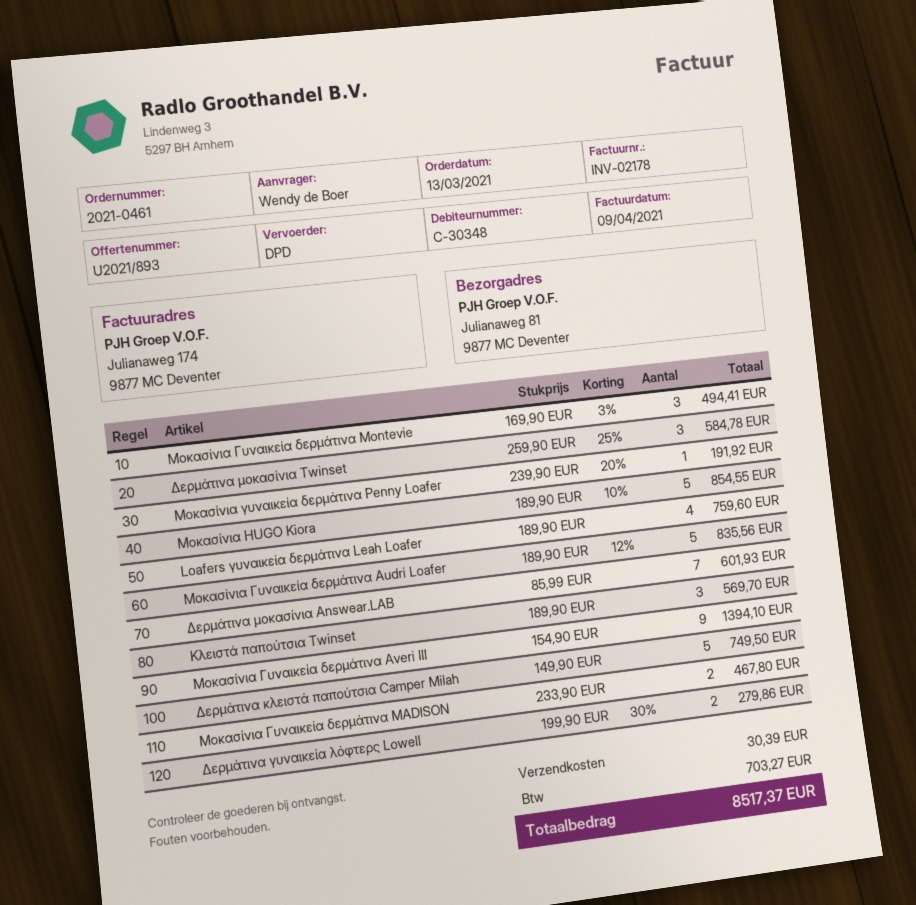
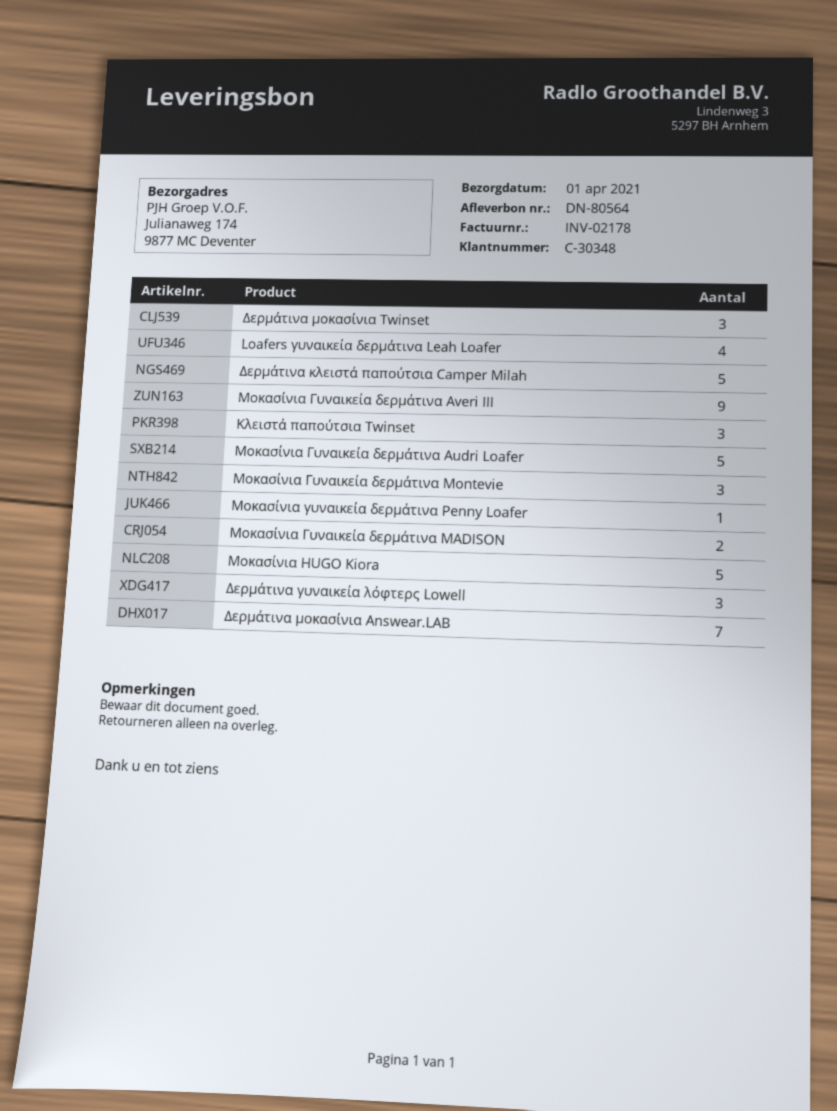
ship to: Julianaweg 81, 9877 MC Deventer -> Julianaweg 174, 9877 MC Deventer
Δερμάτινα γυναικεία λόφτερς Lowell: 2 -> 3

